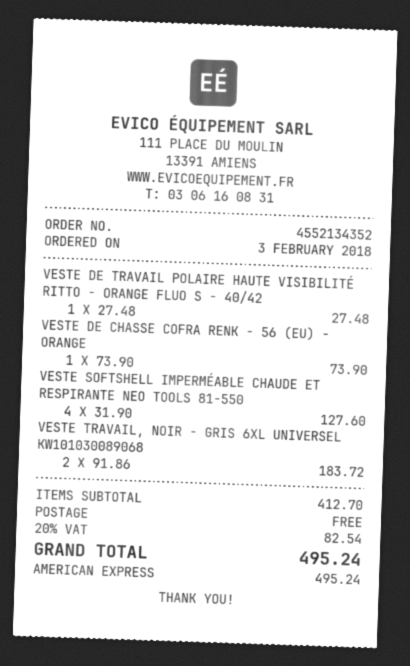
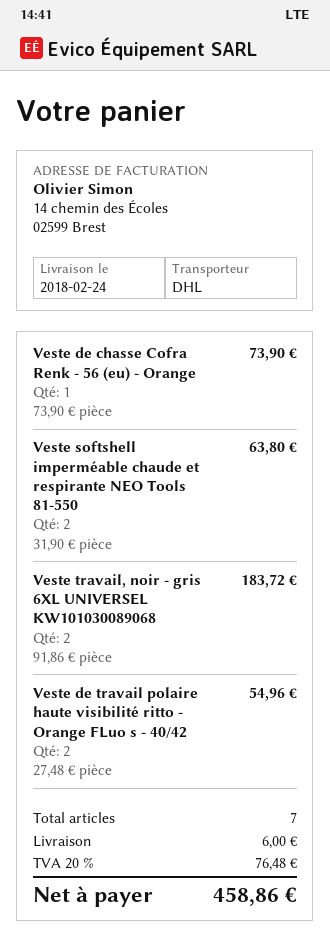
VESTE DE TRAVAIL POLAIRE HAUTE VISIBILITÉ RITTO - ORANGE FLUO S - 40/42: 1 x 27.48 = 27.48 -> 2 x 27.48 = 54.96
VESTE SOFTSHELL IMPERMÉABLE CHAUDE ET RESPIRANTE NEO TOOLS 81-550: 4 x 31.90 = 127.60 -> 2 x 31.90 = 63.80
shipping: 0.00 -> 6.00
tax: 20% = 82.54 -> 20% = 76.48
total: 495.24 -> 458.86

